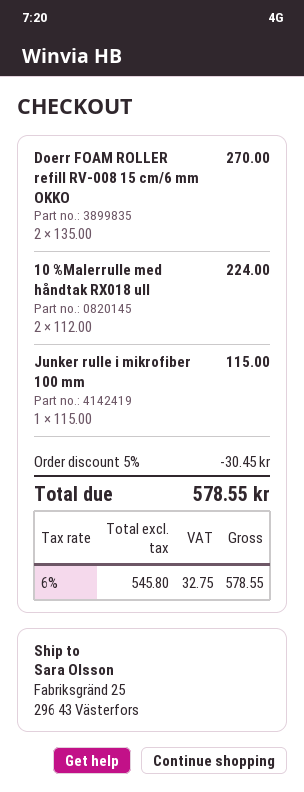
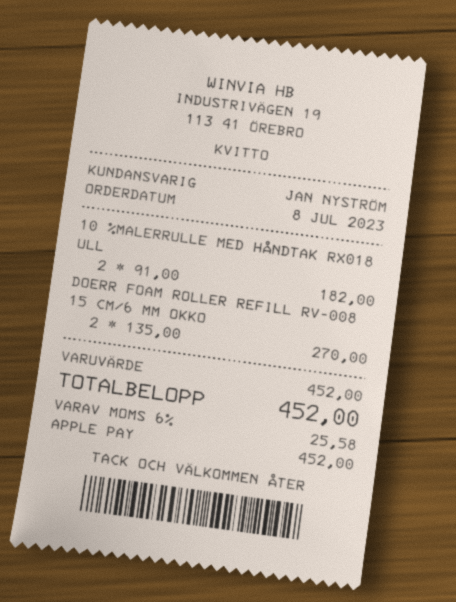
10 %Malerrulle med håndtak RX018 ull: 2 x 112.00 = 224.00 -> 2 x 91.00 = 182.00
Junker rulle i mikrofiber 100 mm: 1 x 115.00 = 115.00 -> none
discount: 5% = 30.45 -> none
tax: 6% = 32.75 -> 6% = 25.58
total: 578.55 -> 452.00

